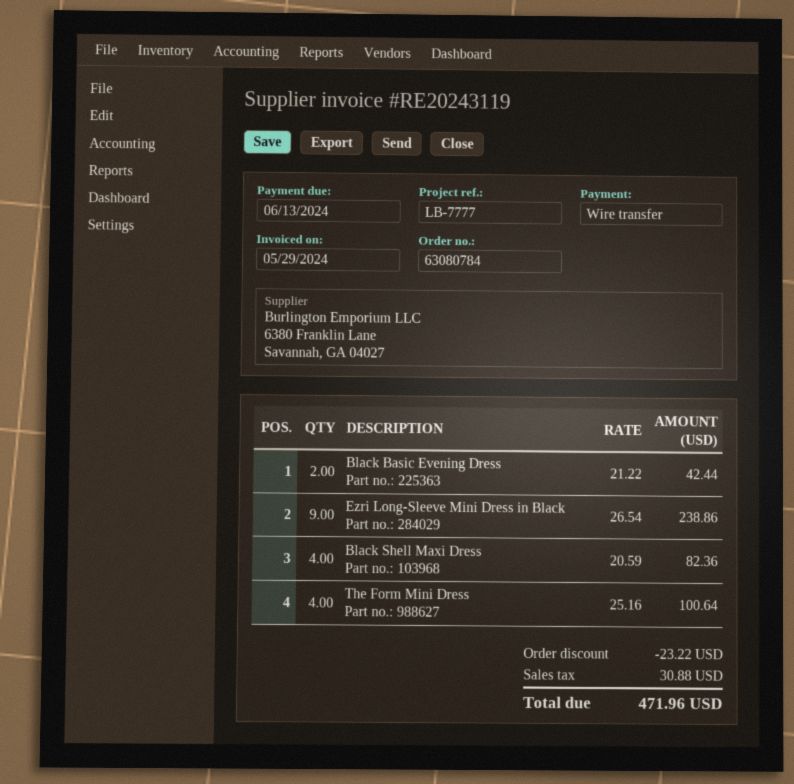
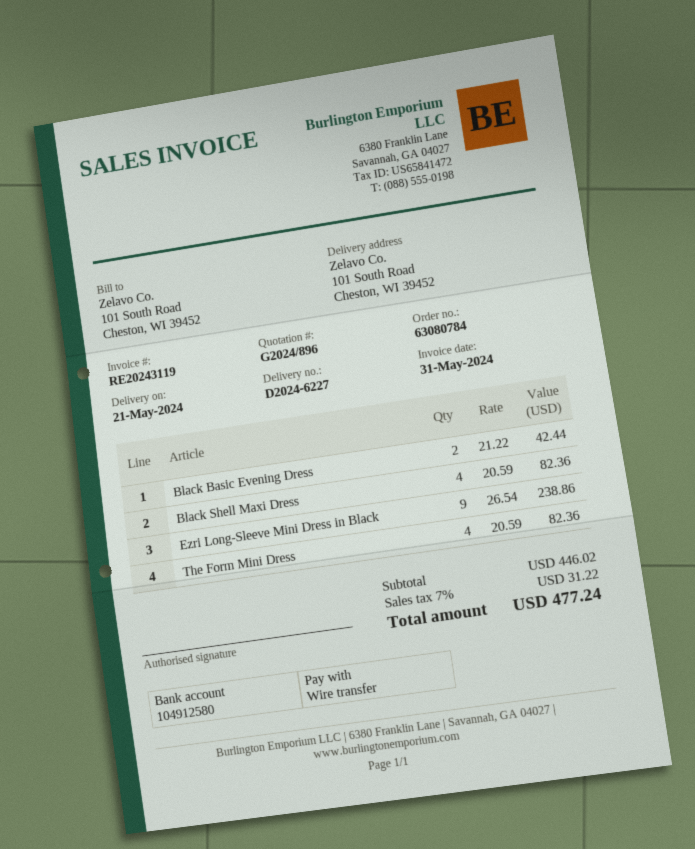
invoice date: 2024-05-29 -> 2024-05-31
The Form Mini Dress: 4 x 25.16 = 100.64 -> 4 x 20.59 = 82.36
discount: 23.22 -> none
tax: 30.88 -> 31.22
total: 471.96 -> 477.24

